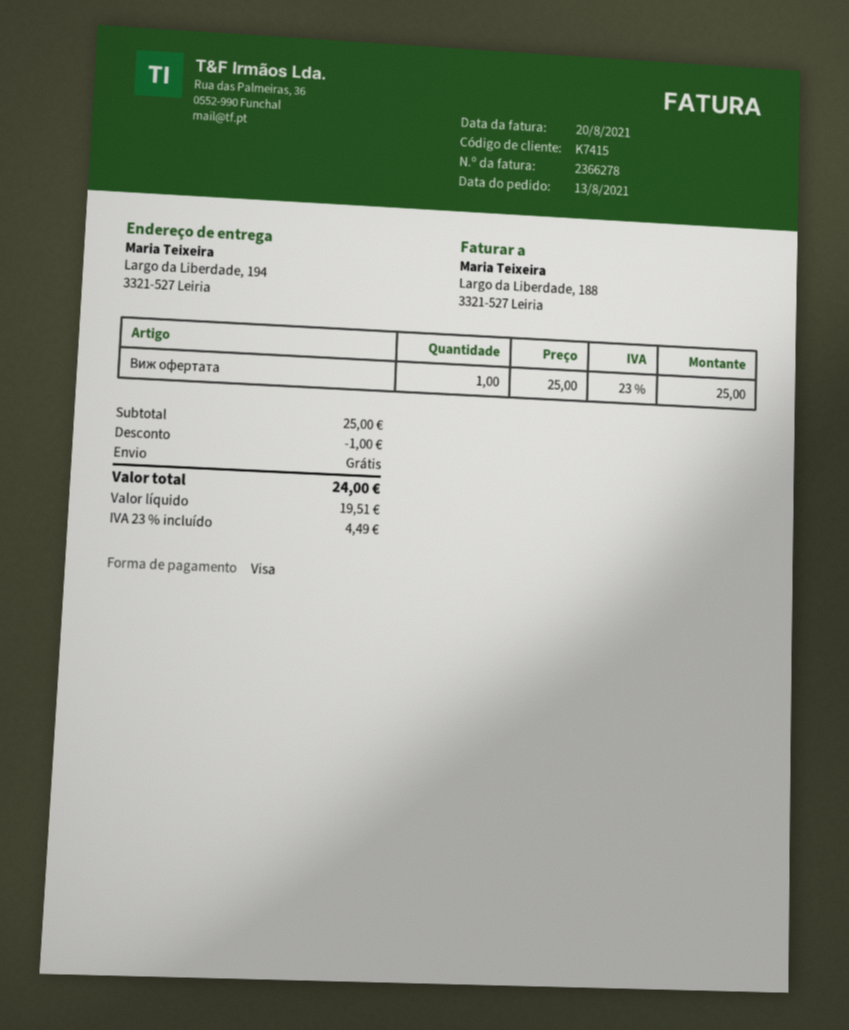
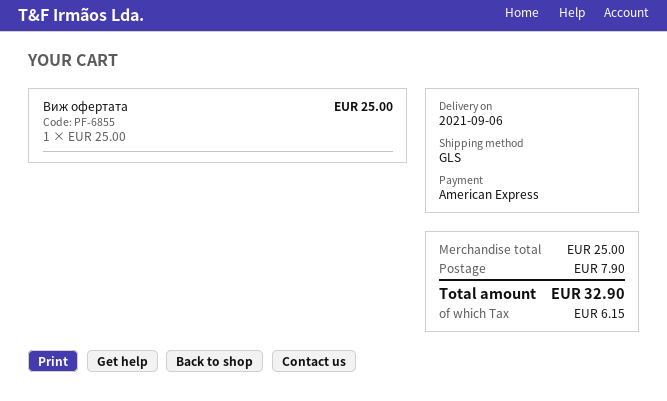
payment method: Visa -> American Express
discount: 1.00 -> none
shipping: 0.00 -> 7.90
tax: 4.49 -> 6.15
total: 24.00 -> 32.90

